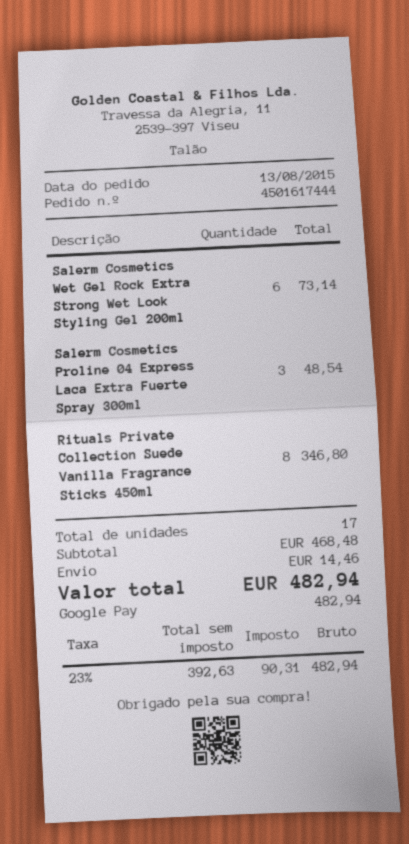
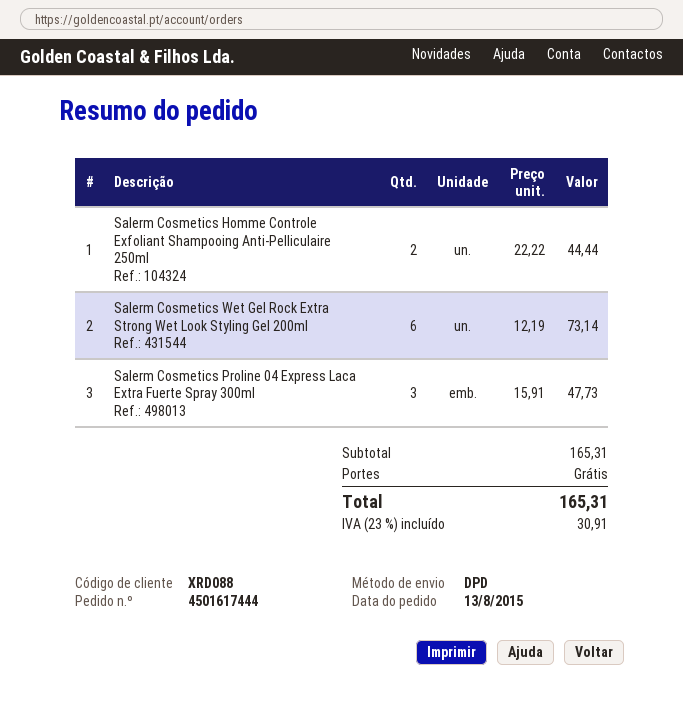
Salerm Cosmetics Proline 04 Express Laca Extra Fuerte Spray 300ml: 3 for 48.54 -> 3 for 47.73
Rituals Private Collection Suede Vanilla Fragrance Sticks 450ml: 8 for 346.80 -> none
Salerm Cosmetics Homme Controle Exfoliant Shampooing Anti-Pelliculaire 250ml: none -> 2 for 44.44
subtotal: 468.48 -> 165.31
shipping: 14.46 -> 0.00
tax: 23% = 90.31 -> 23% = 30.91
total: 482.94 -> 165.31

